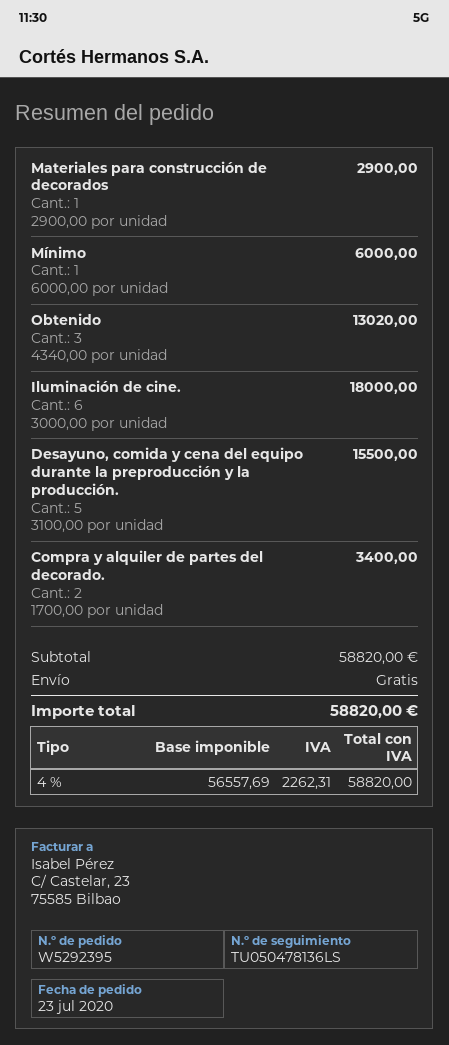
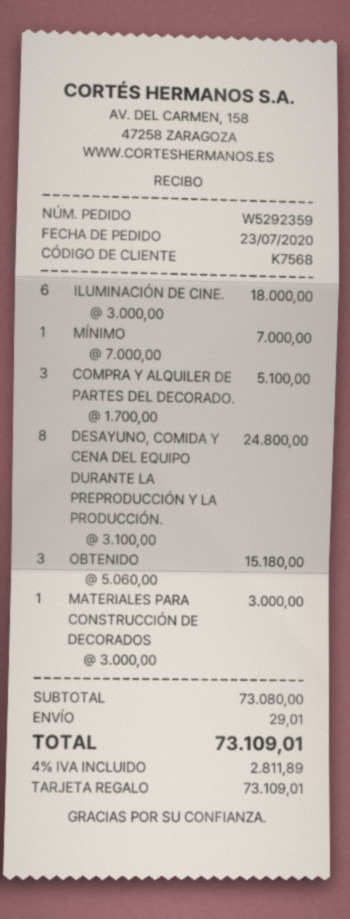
order number: W5292395 -> W5292359
Materiales para construcción de decorados: 1 x 2900.00 = 2900.00 -> 1 x 3000.00 = 3000.00
Mínimo: 1 x 6000.00 = 6000.00 -> 1 x 7000.00 = 7000.00
Obtenido: 3 x 4340.00 = 13020.00 -> 3 x 5060.00 = 15180.00
Desayuno, comida y cena del equipo durante la preproducción y la producción.: 5 x 3100.00 = 15500.00 -> 8 x 3100.00 = 24800.00
Compra y alquiler de partes del decorado.: 2 x 1700.00 = 3400.00 -> 3 x 1700.00 = 5100.00
subtotal: 58820.00 -> 73080.00
shipping: 0.00 -> 29.01
tax: 4% = 2262.31 -> 4% = 2811.89
total: 58820.00 -> 73109.01

